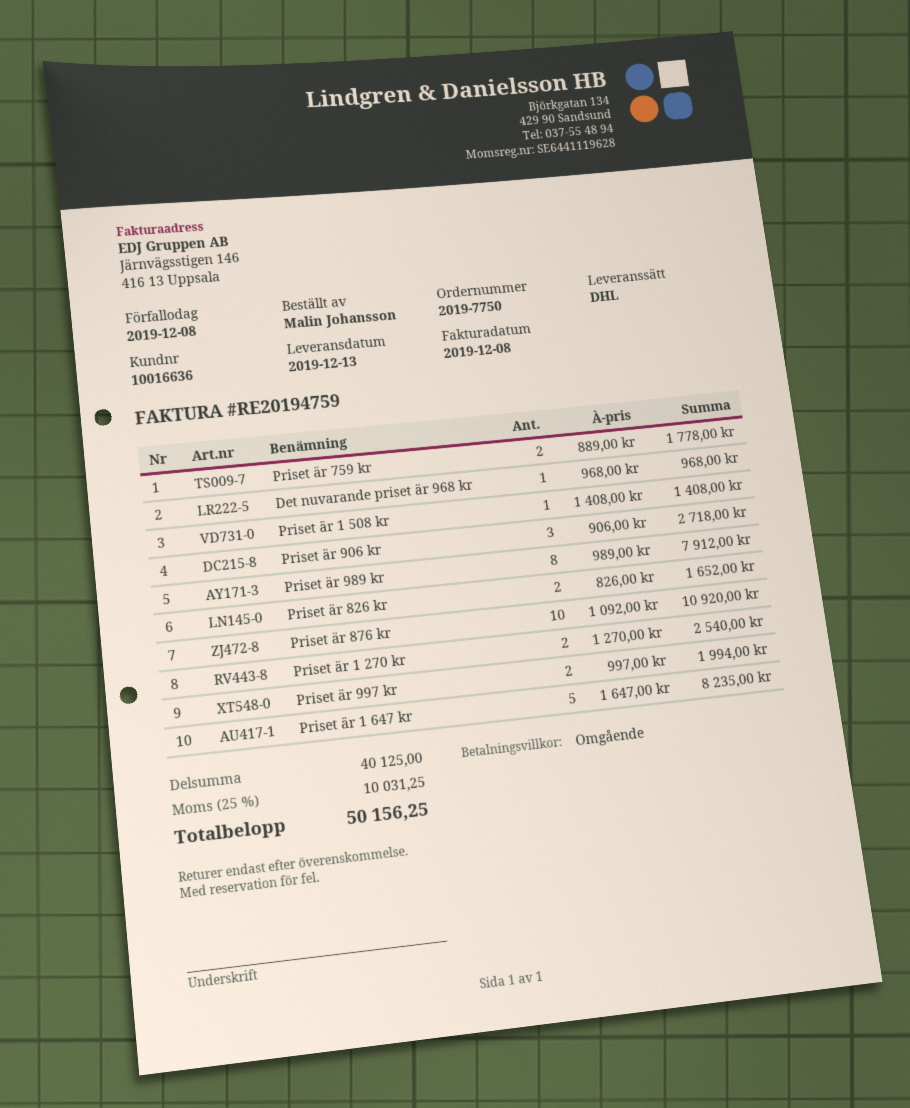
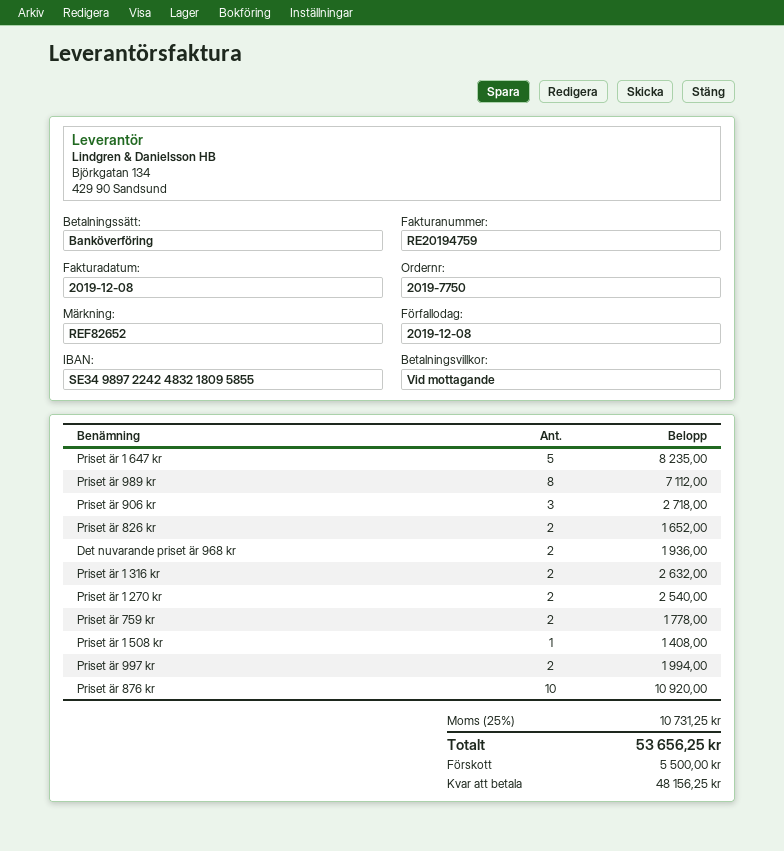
Det nuvarande priset är 968 kr: 1 for 968.00 -> 2 for 1936.00
Priset är 989 kr: 8 for 7912.00 -> 8 for 7112.00
Priset är 1 316 kr: none -> 2 for 2632.00
tax: 25% = 10031.25 -> 25% = 10731.25
total: 50156.25 -> 53656.25

